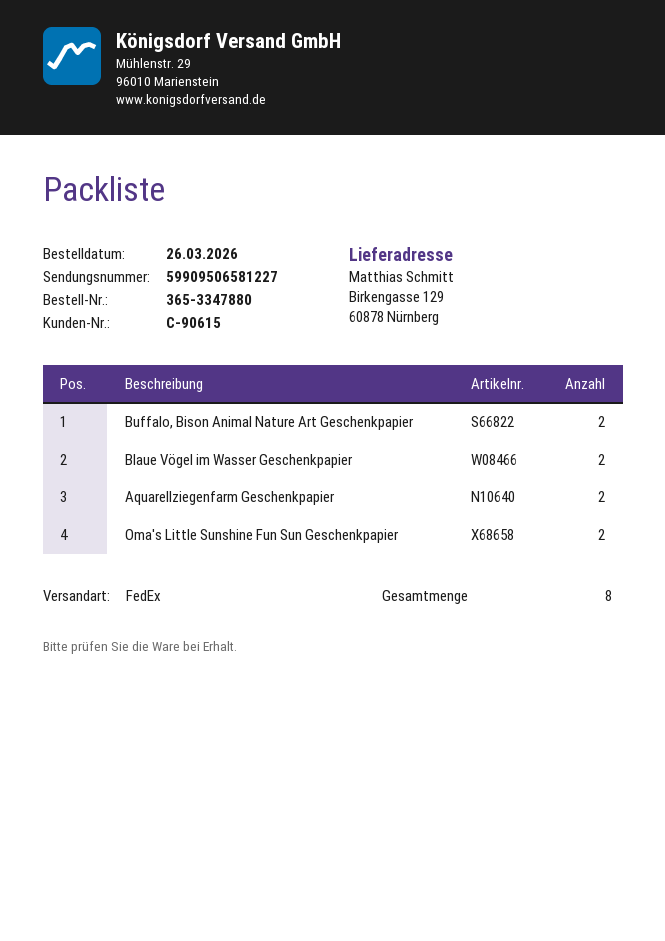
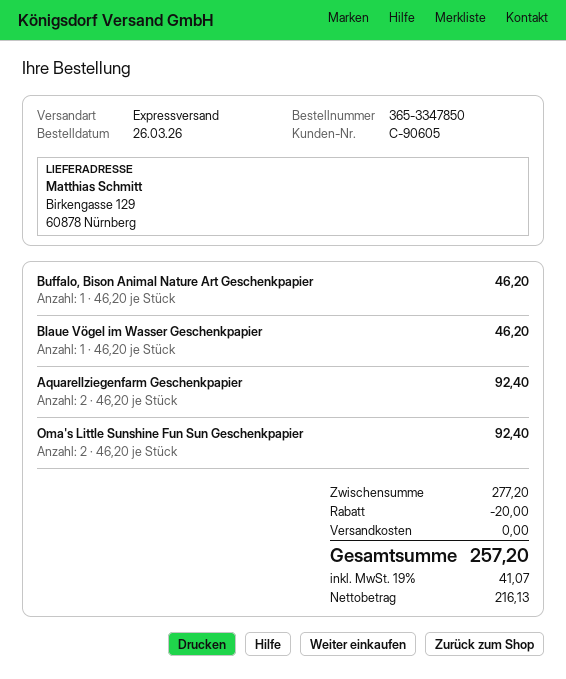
order number: 365-3347880 -> 365-3347850
customer number: C-90615 -> C-90605
shipping method: FedEx -> express
Buffalo, Bison Animal Nature Art Geschenkpapier: 2 -> 1
Blaue Vögel im Wasser Geschenkpapier: 2 -> 1

